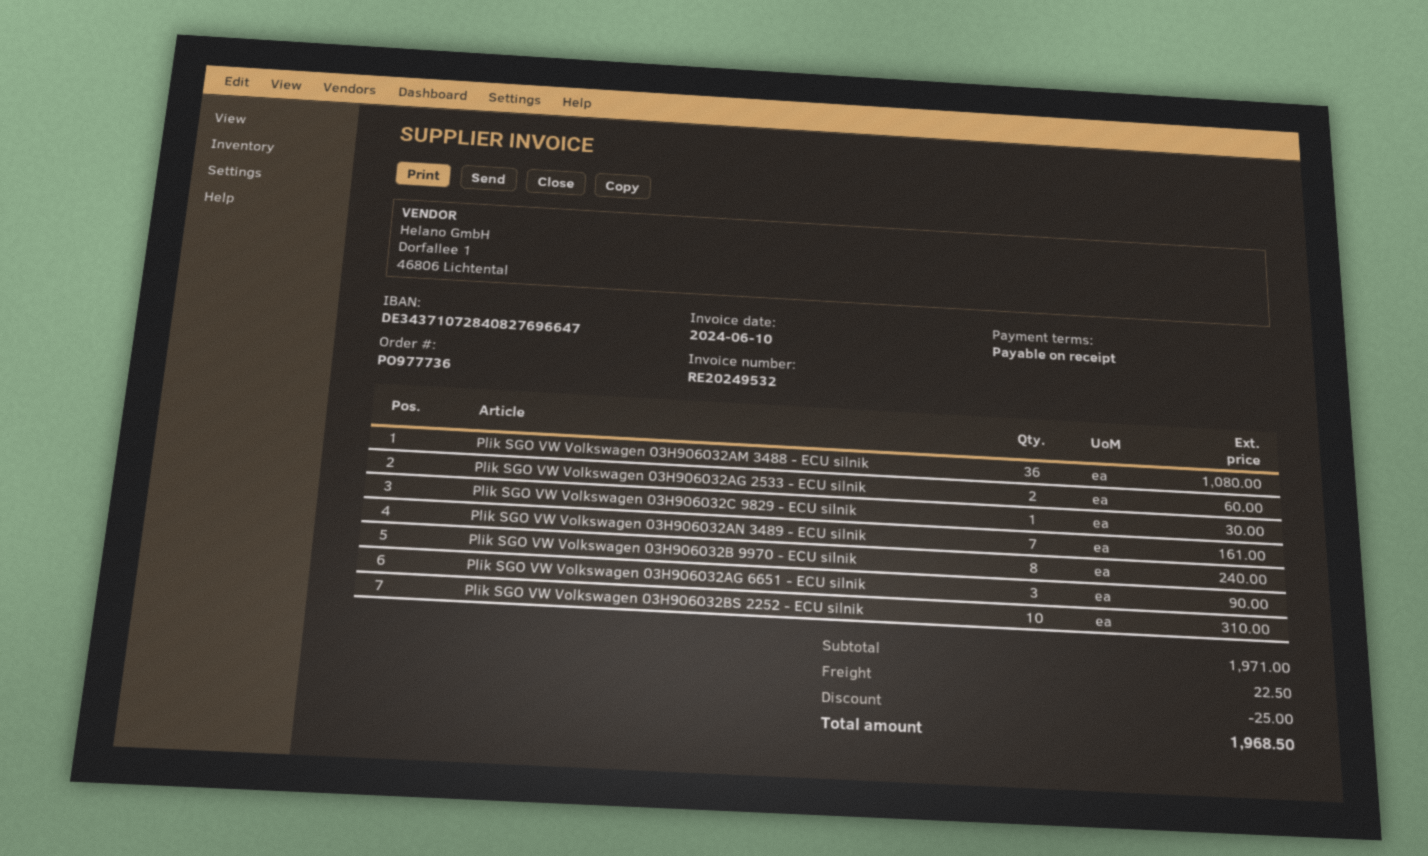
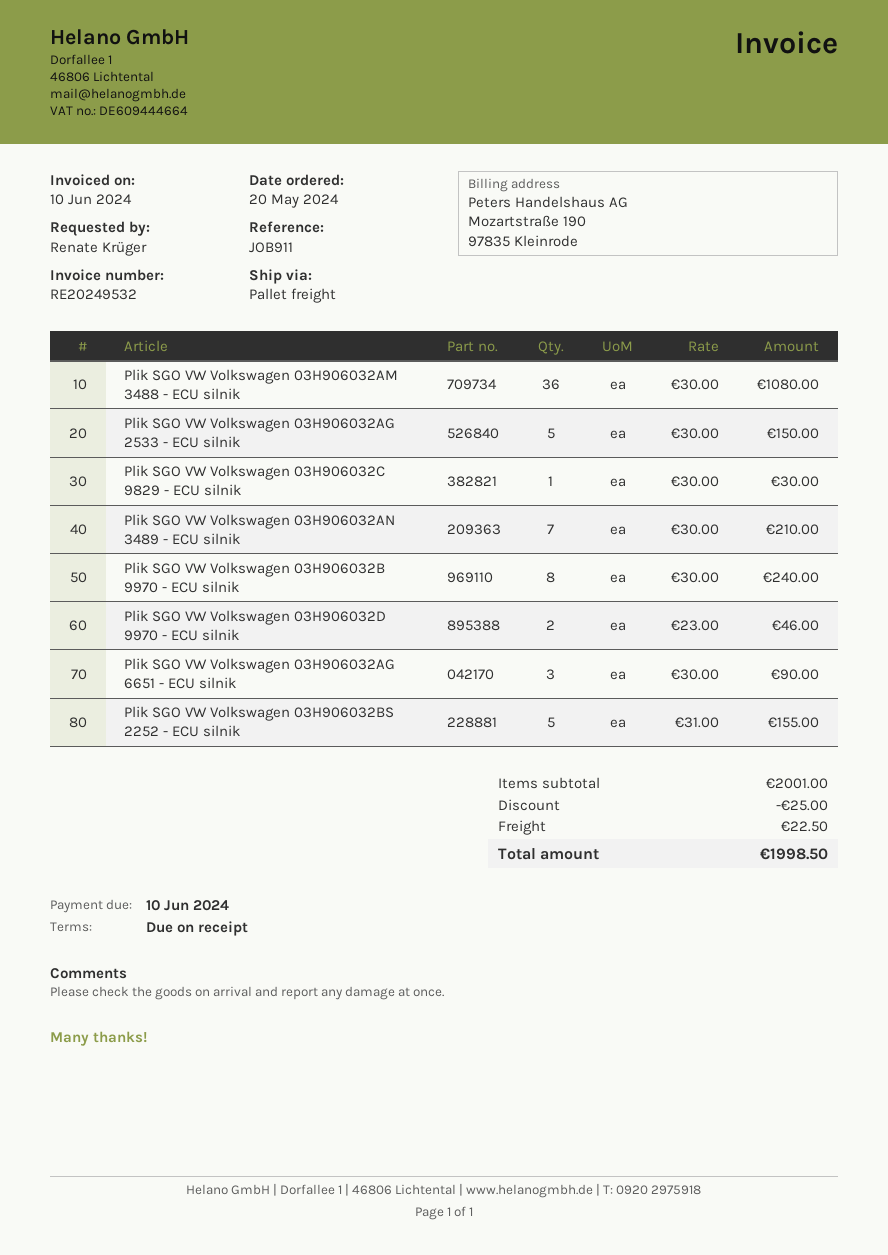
Plik SGO VW Volkswagen 03H906032AG 2533 - ECU silnik: 2 for 60.00 -> 5 for 150.00
Plik SGO VW Volkswagen 03H906032AN 3489 - ECU silnik: 7 for 161.00 -> 7 for 210.00
Plik SGO VW Volkswagen 03H906032BS 2252 - ECU silnik: 10 for 310.00 -> 5 for 155.00
Plik SGO VW Volkswagen 03H906032D 9970 - ECU silnik: none -> 2 for 46.00
subtotal: 1971.00 -> 2001.00
total: 1968.50 -> 1998.50

